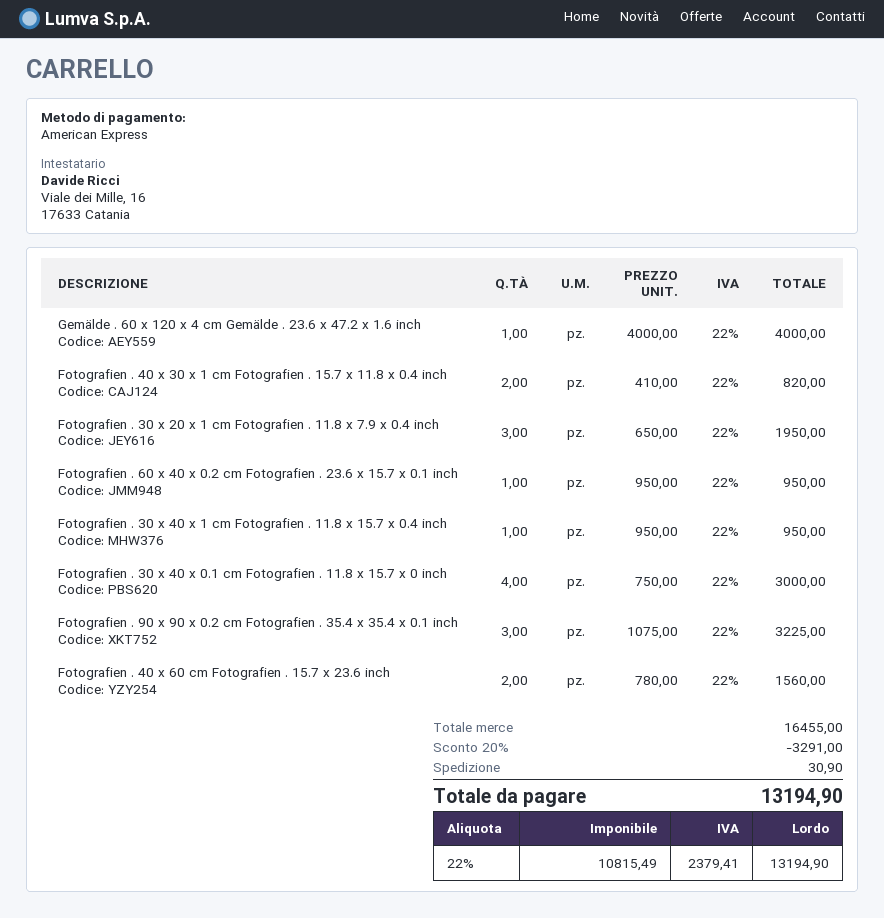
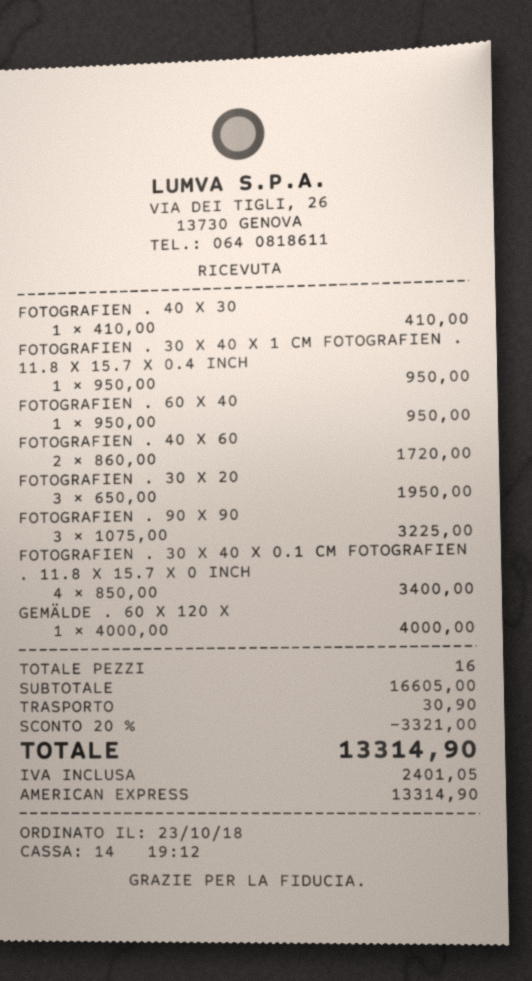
Fotografien . 40 x 30 x 1 cm Fotografien . 15.7 x 11.8 x 0.4 inch: 2 x 410.00 = 820.00 -> 1 x 410.00 = 410.00
Fotografien . 30 x 40 x 0.1 cm Fotografien . 11.8 x 15.7 x 0 inch: 4 x 750.00 = 3000.00 -> 4 x 850.00 = 3400.00
Fotografien . 40 x 60 cm Fotografien . 15.7 x 23.6 inch: 2 x 780.00 = 1560.00 -> 2 x 860.00 = 1720.00
subtotal: 16455.00 -> 16605.00
discount: 20% = 3291.00 -> 20% = 3321.00
tax: 2379.41 -> 2401.05
total: 13194.90 -> 13314.90

